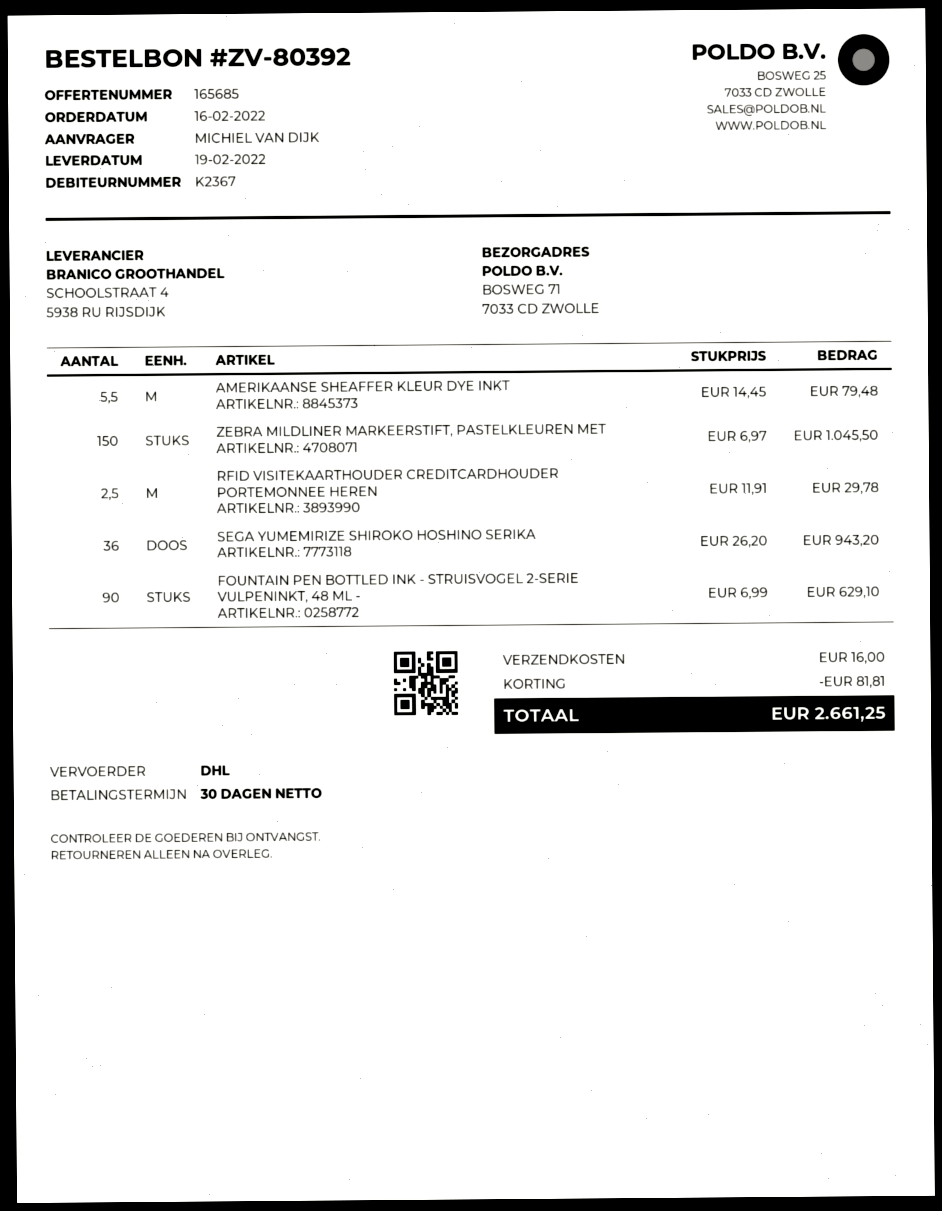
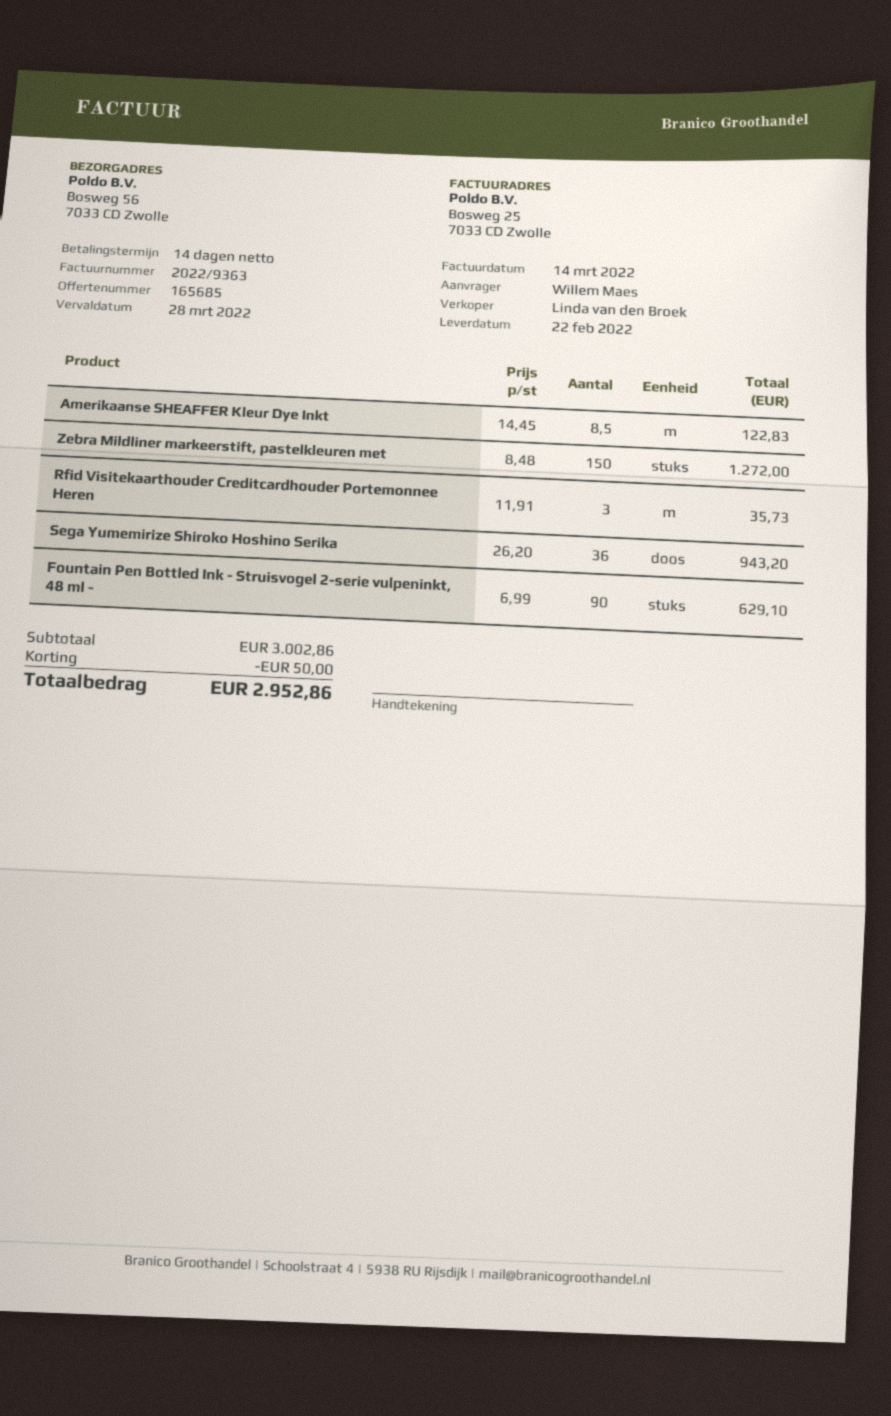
delivery date: 2022-02-19 -> 2022-02-22
payment terms: 30 days -> 14 days
ordered by: MICHIEL VAN DIJK -> Willem Maes
ship to: BOSWEG 71, 7033 CD ZWOLLE -> Bosweg 56, 7033 CD Zwolle
AMERIKAANSE SHEAFFER KLEUR DYE INKT: 5.5 x 14.45 = 79.48 -> 8.5 x 14.45 = 122.83
ZEBRA MILDLINER MARKEERSTIFT, PASTELKLEUREN MET: 150 x 6.97 = 1045.50 -> 150 x 8.48 = 1272.00
RFID VISITEKAARTHOUDER CREDITCARDHOUDER PORTEMONNEE HEREN: 2.5 x 11.91 = 29.78 -> 3 x 11.91 = 35.73
discount: 81.81 -> 50.00
shipping: 16.00 -> none
total: 2661.25 -> 2952.86

